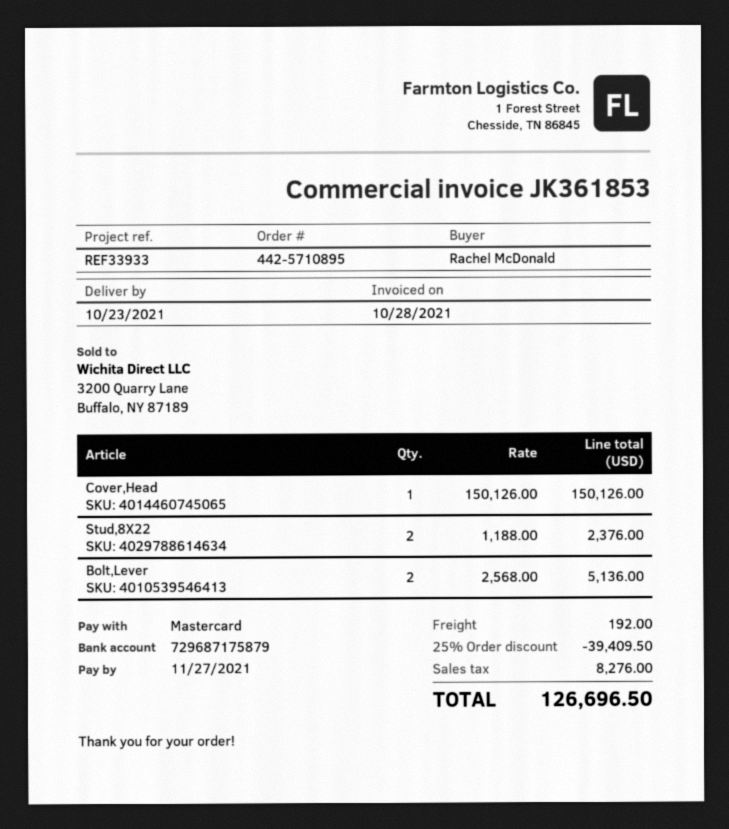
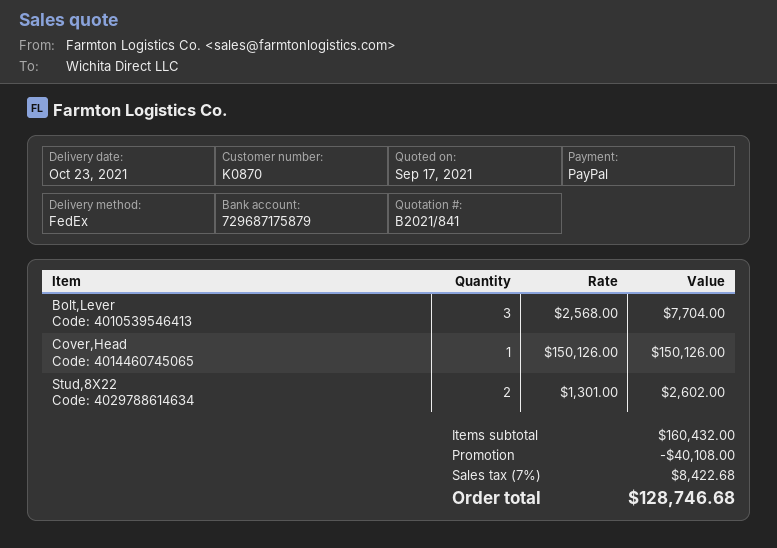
payment method: Mastercard -> PayPal
Stud,8X22: 2 x 1188.00 = 2376.00 -> 2 x 1301.00 = 2602.00
Bolt,Lever: 2 x 2568.00 = 5136.00 -> 3 x 2568.00 = 7704.00
discount: 39409.50 -> 40108.00
shipping: 192.00 -> none
tax: 8276.00 -> 8422.68
total: 126696.50 -> 128746.68

